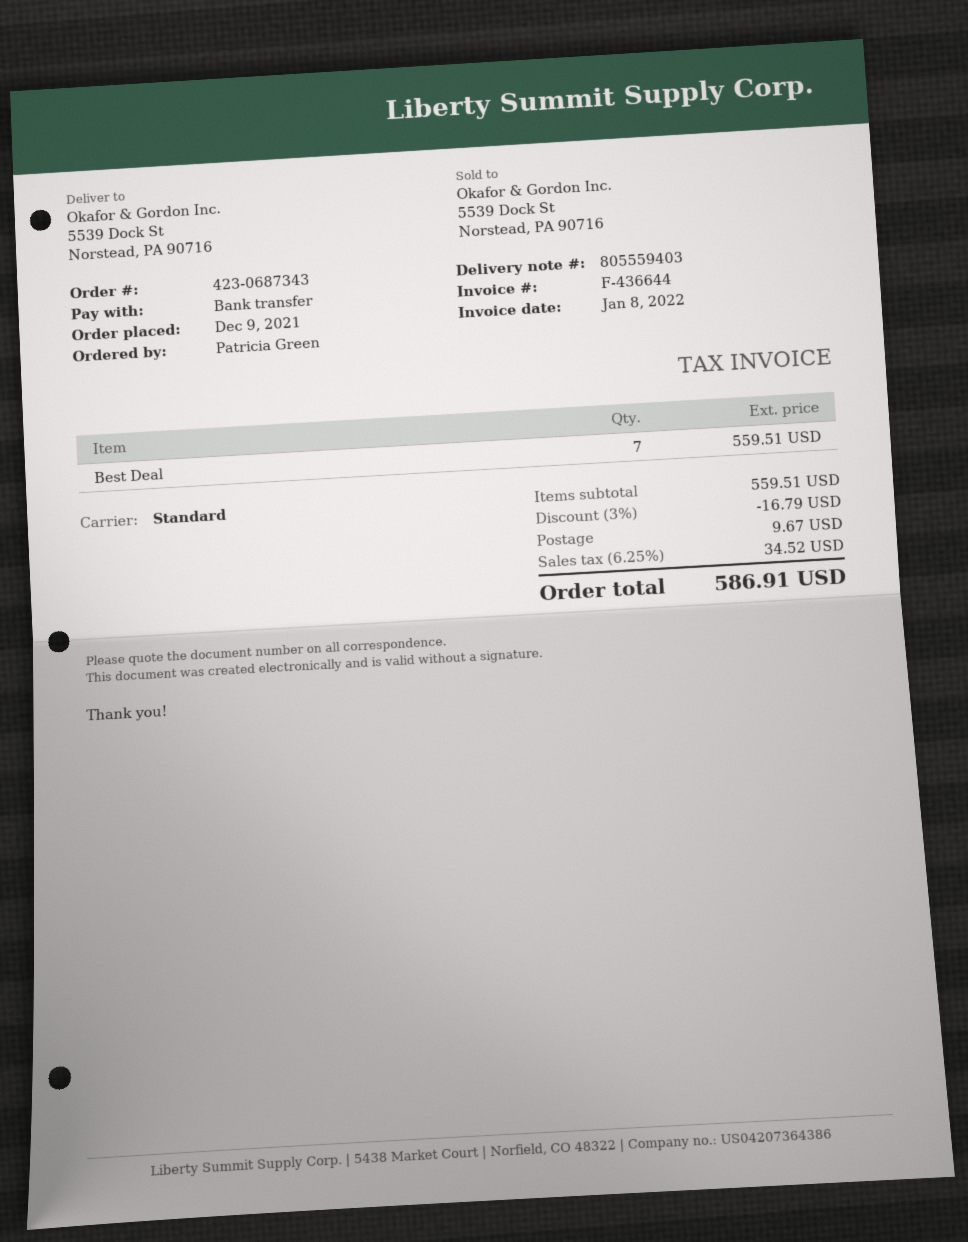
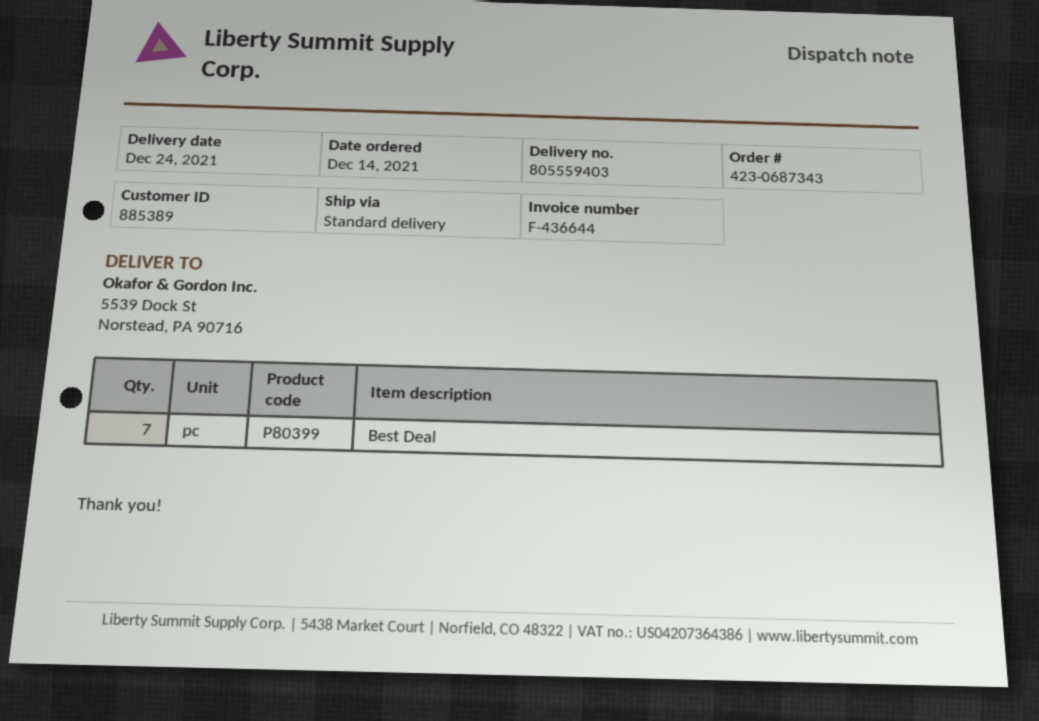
order date: 2021-12-09 -> 2021-12-14

